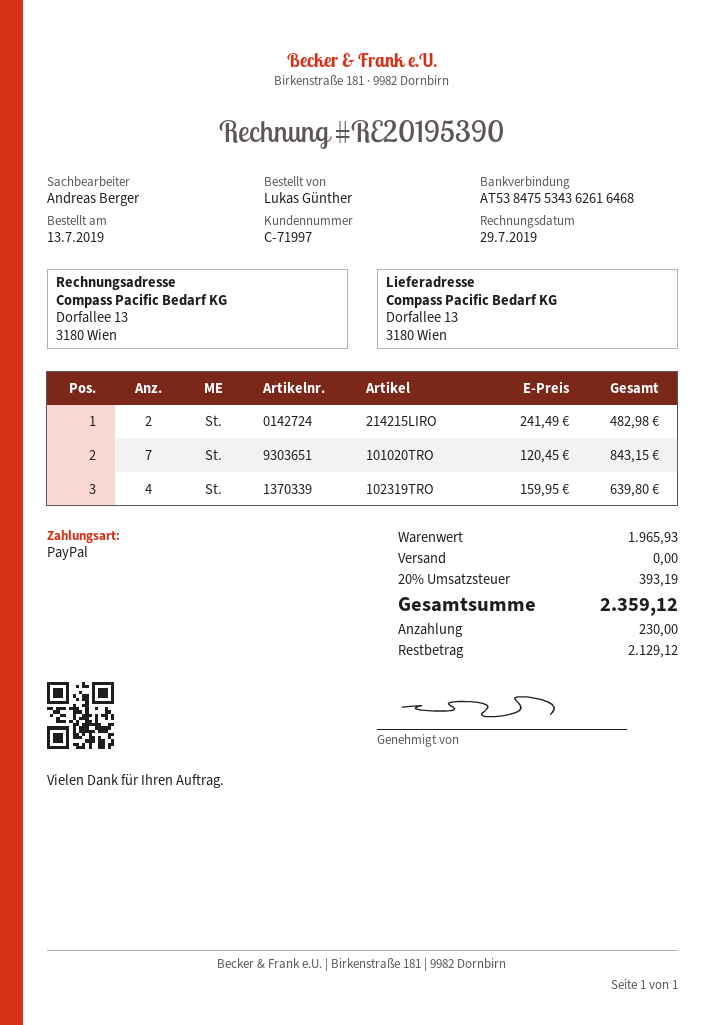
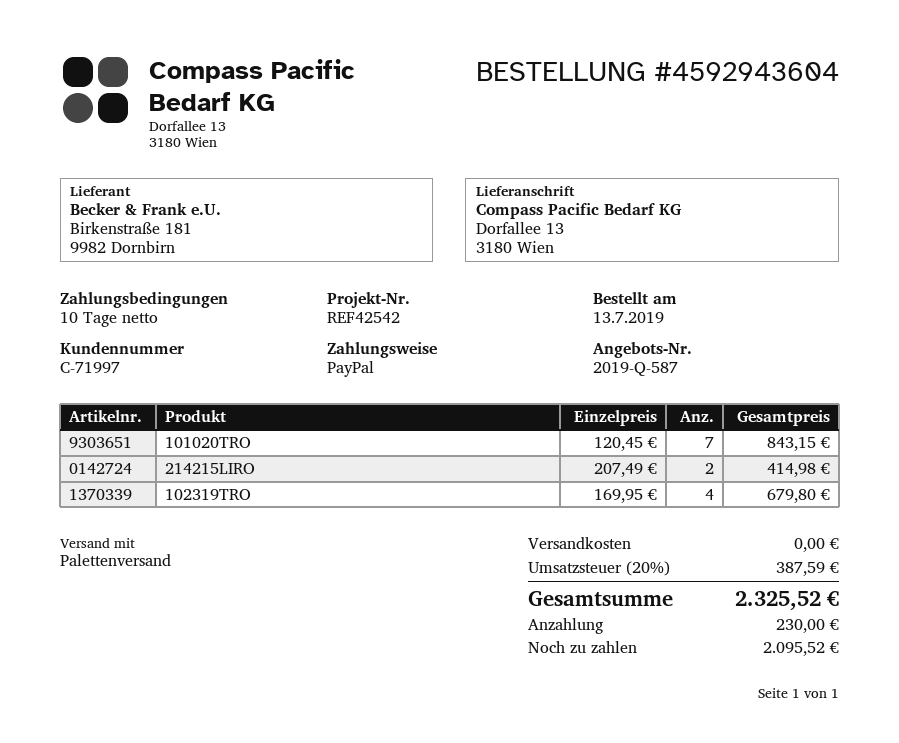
214215LIRO: 2 x 241.49 = 482.98 -> 2 x 207.49 = 414.98
102319TRO: 4 x 159.95 = 639.80 -> 4 x 169.95 = 679.80
tax: 20% = 393.19 -> 20% = 387.59
total: 2359.12 -> 2325.52
balance: 2129.12 -> 2095.52

